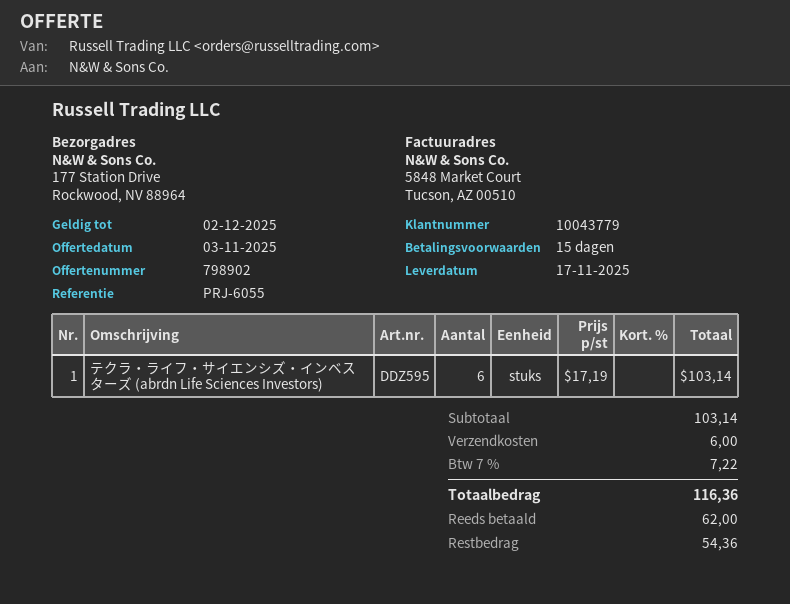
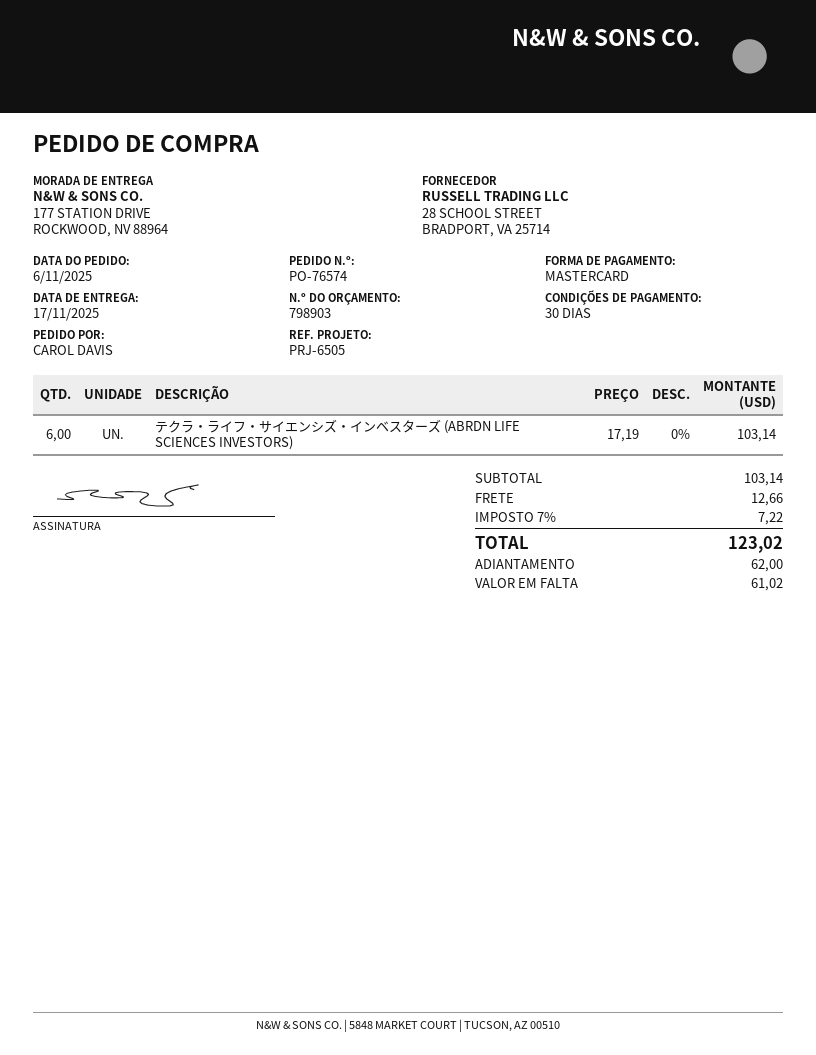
quote number: 798902 -> 798903
payment terms: 15 days -> 30 days
reference: PRJ-6055 -> PRJ-6505
shipping: 6.00 -> 12.66
total: 116.36 -> 123.02
balance: 54.36 -> 61.02

